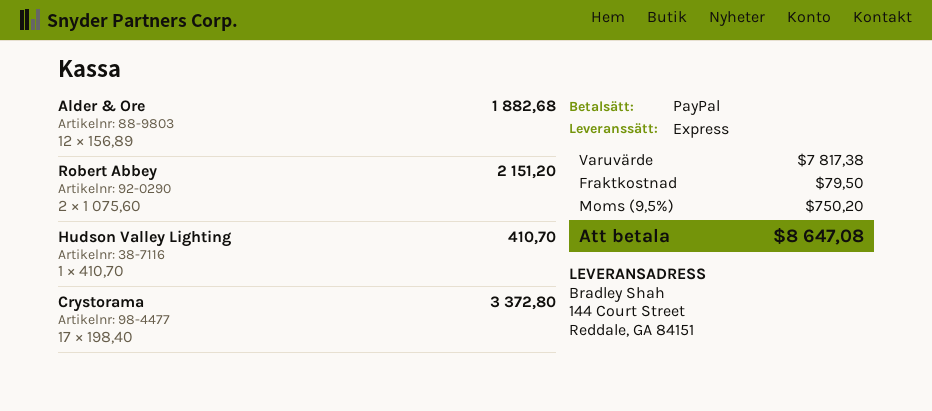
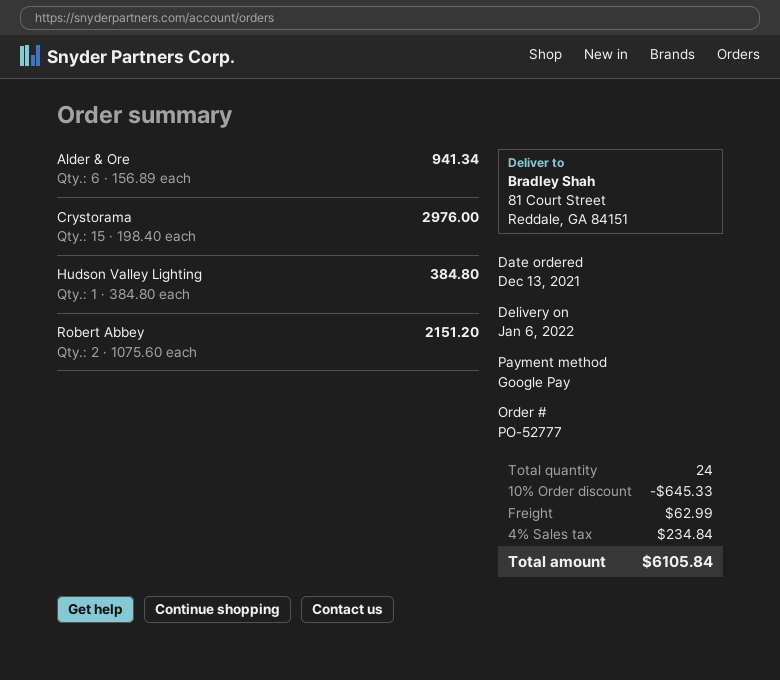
payment method: PayPal -> Google Pay
ship to: 144 Court Street, Reddale, GA 84151 -> 81 Court Street, Reddale, GA 84151
Alder & Ore: 12 x 156.89 = 1882.68 -> 6 x 156.89 = 941.34
Hudson Valley Lighting: 1 x 410.70 = 410.70 -> 1 x 384.80 = 384.80
Crystorama: 17 x 198.40 = 3372.80 -> 15 x 198.40 = 2976.00
discount: none -> 10% = 645.33
shipping: 79.50 -> 62.99
tax: 9.5% = 750.20 -> 4% = 234.84
total: 8647.08 -> 6105.84

